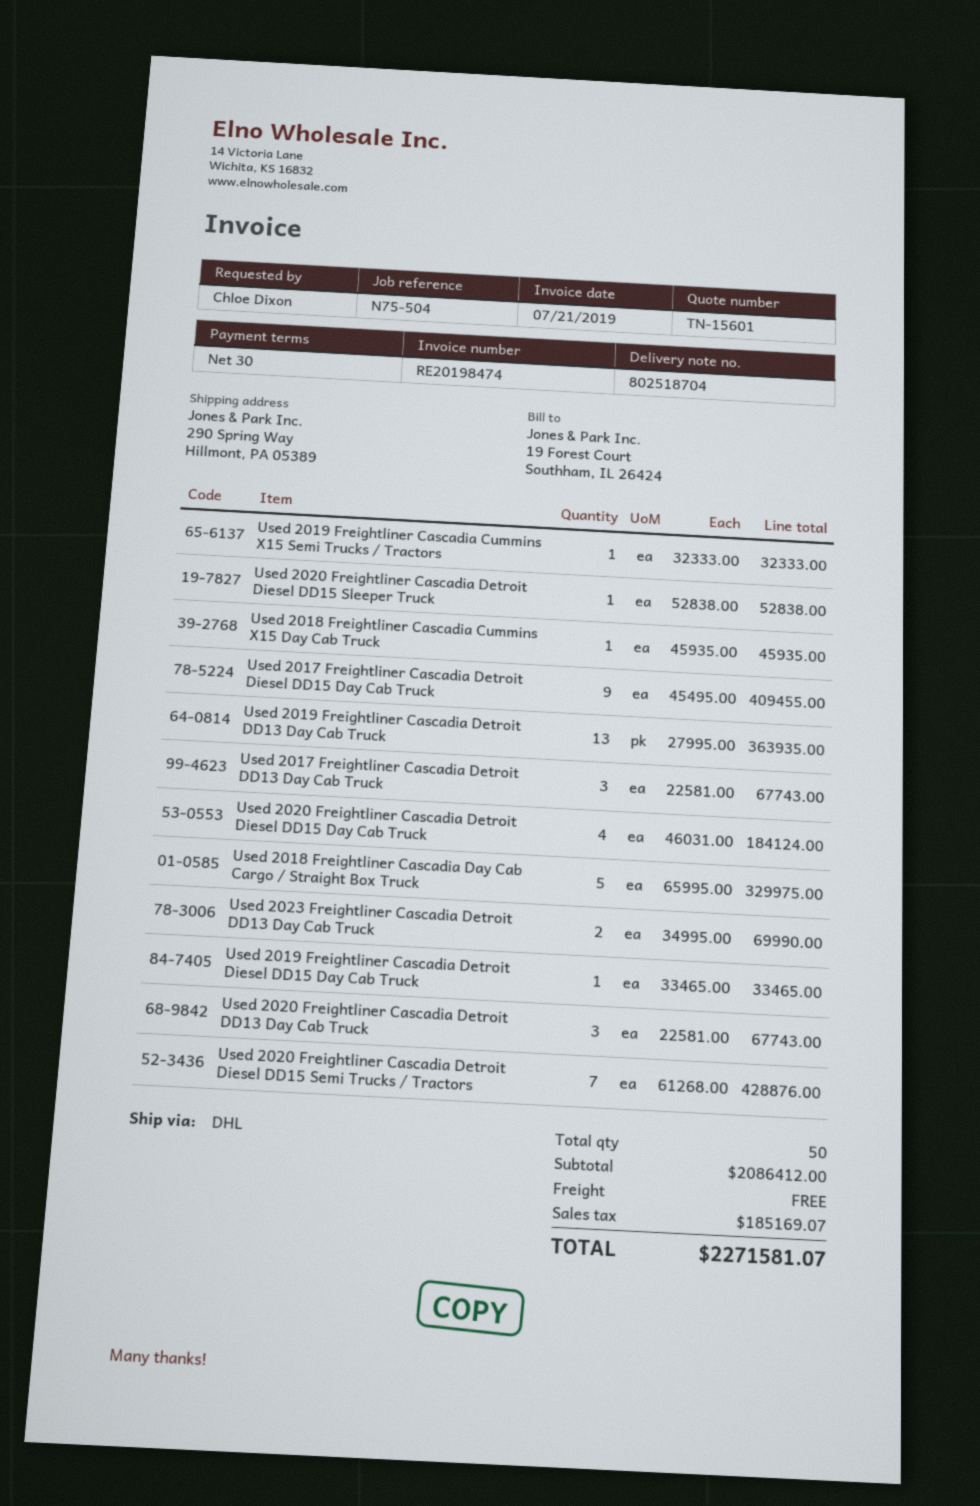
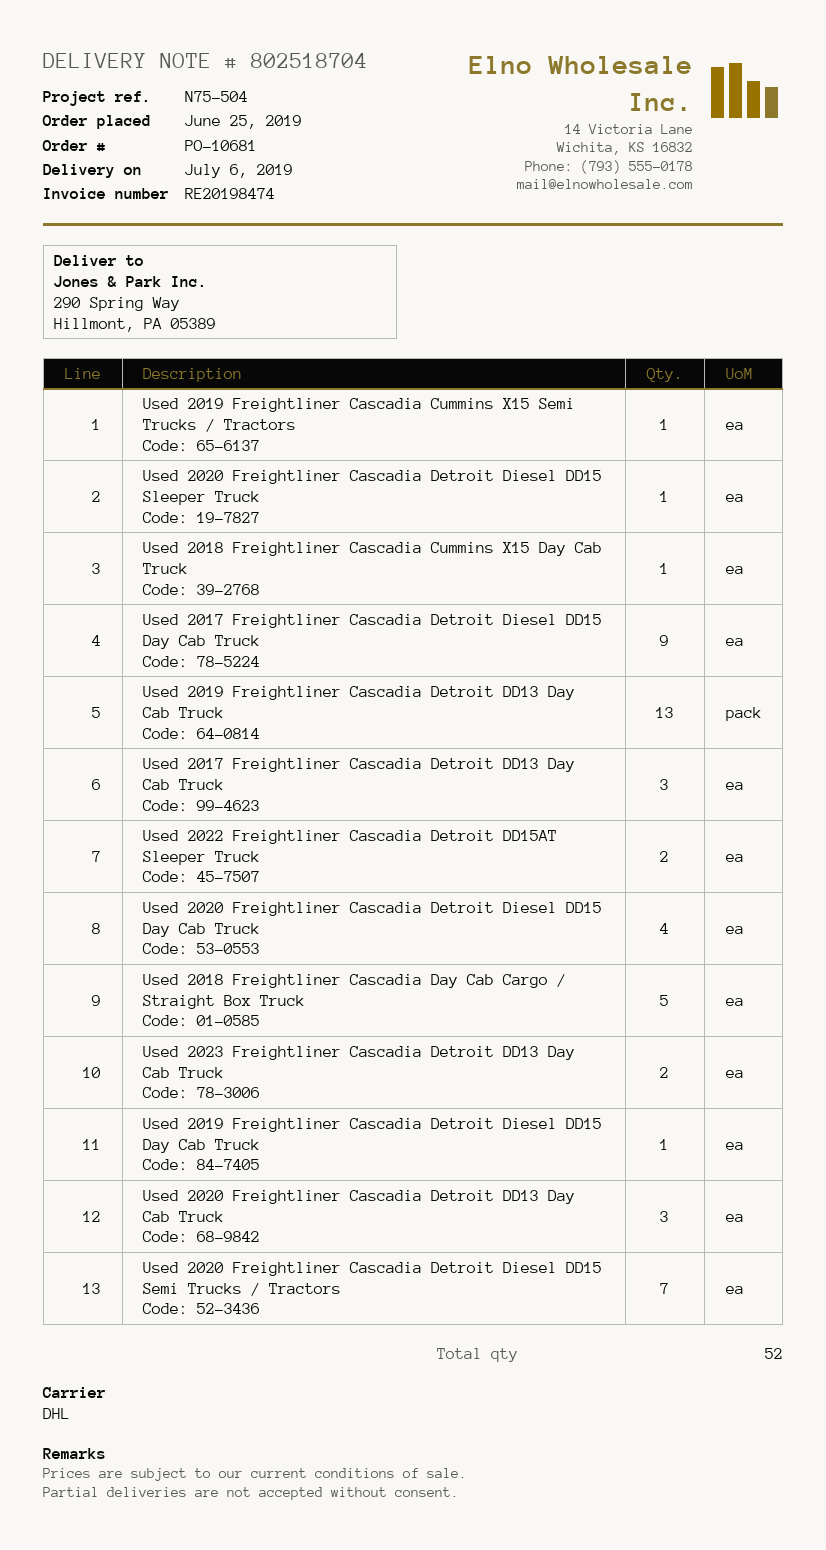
Used 2022 Freightliner Cascadia Detroit DD15AT Sleeper Truck: none -> 2
total quantity: 50 -> 52

